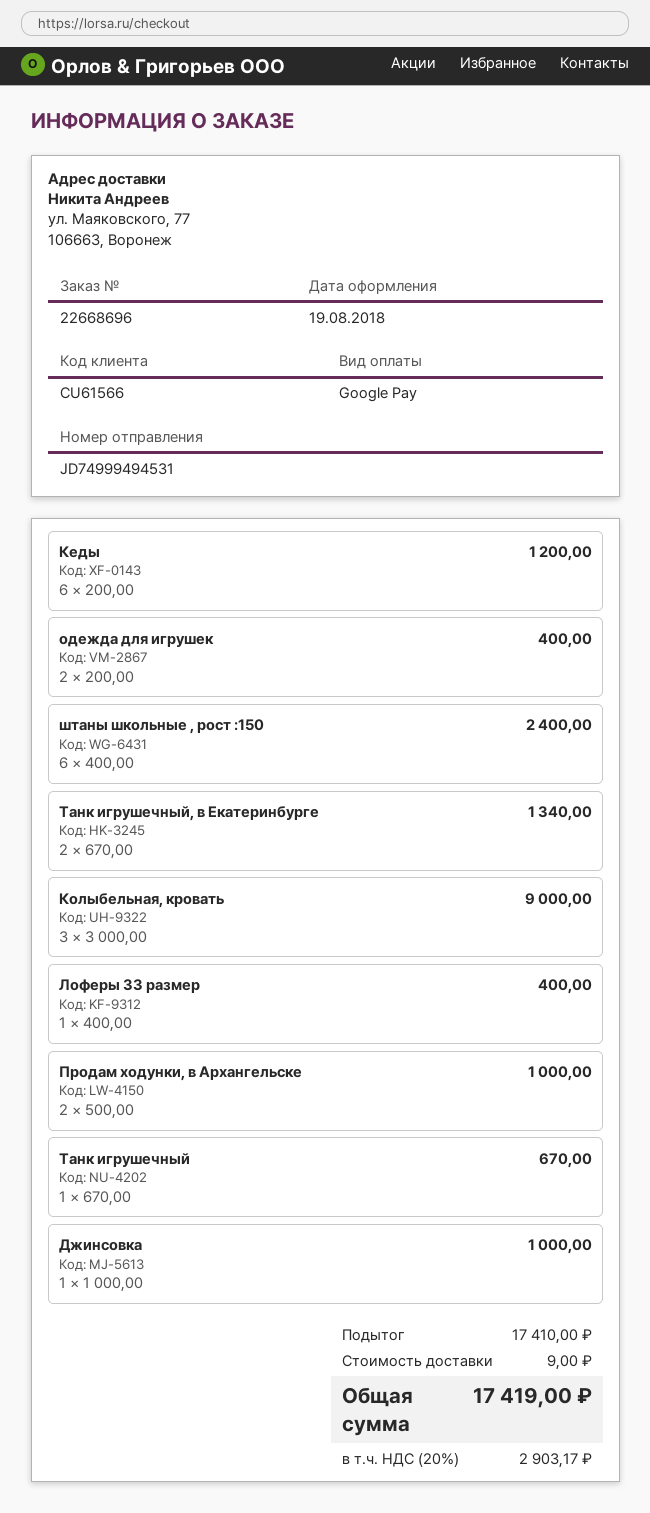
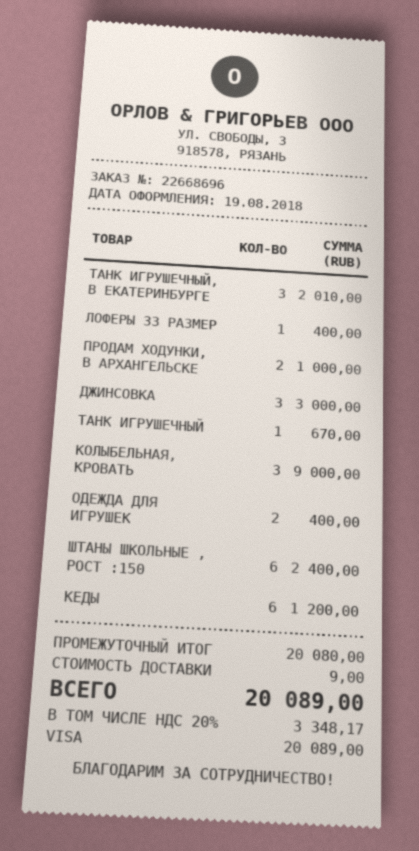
payment method: Google Pay -> Visa
Танк игрушечный, в Екатеринбурге: 2 for 1340.00 -> 3 for 2010.00
Джинсовка: 1 for 1000.00 -> 3 for 3000.00
subtotal: 17410.00 -> 20080.00
tax: 20% = 2903.17 -> 20% = 3348.17
total: 17419.00 -> 20089.00

